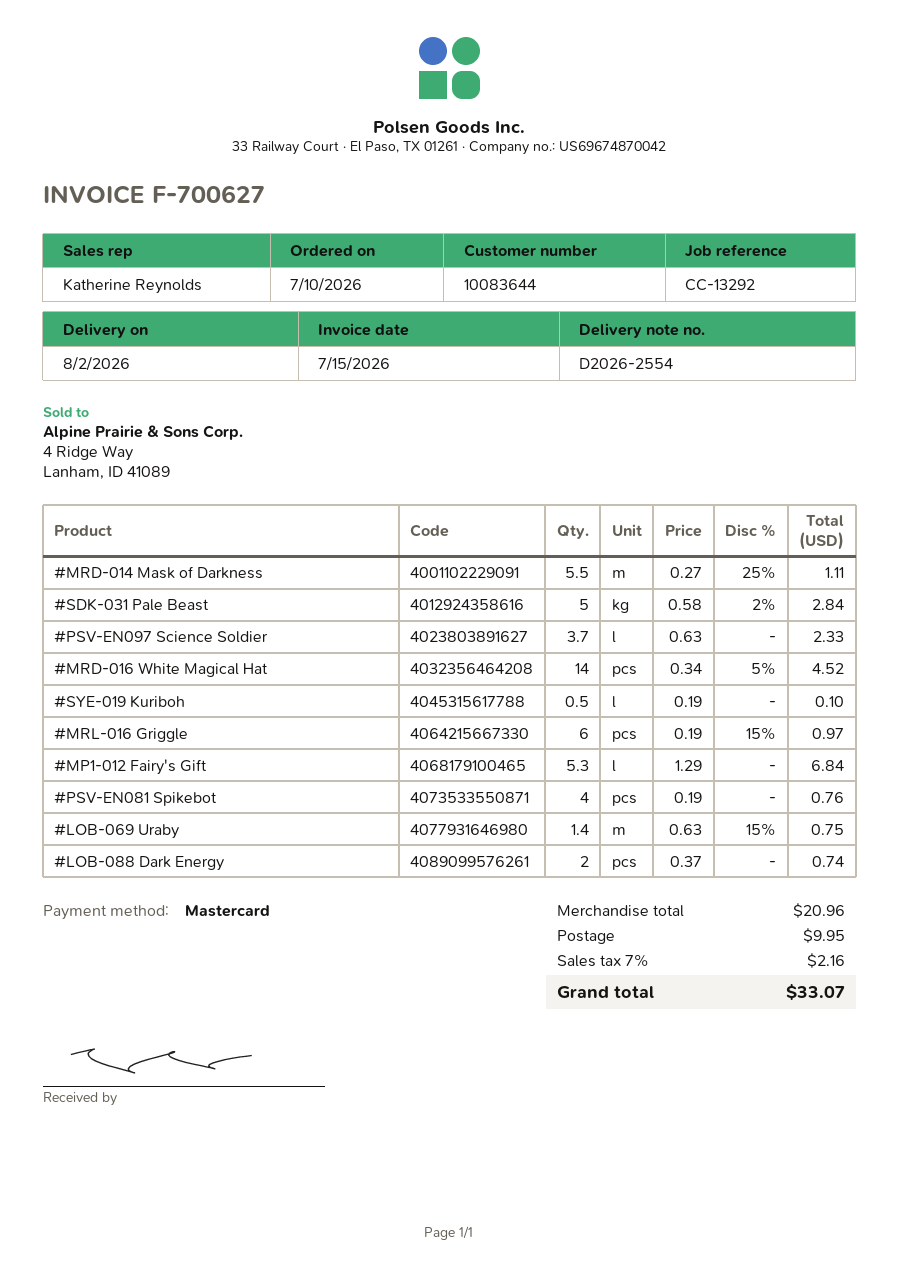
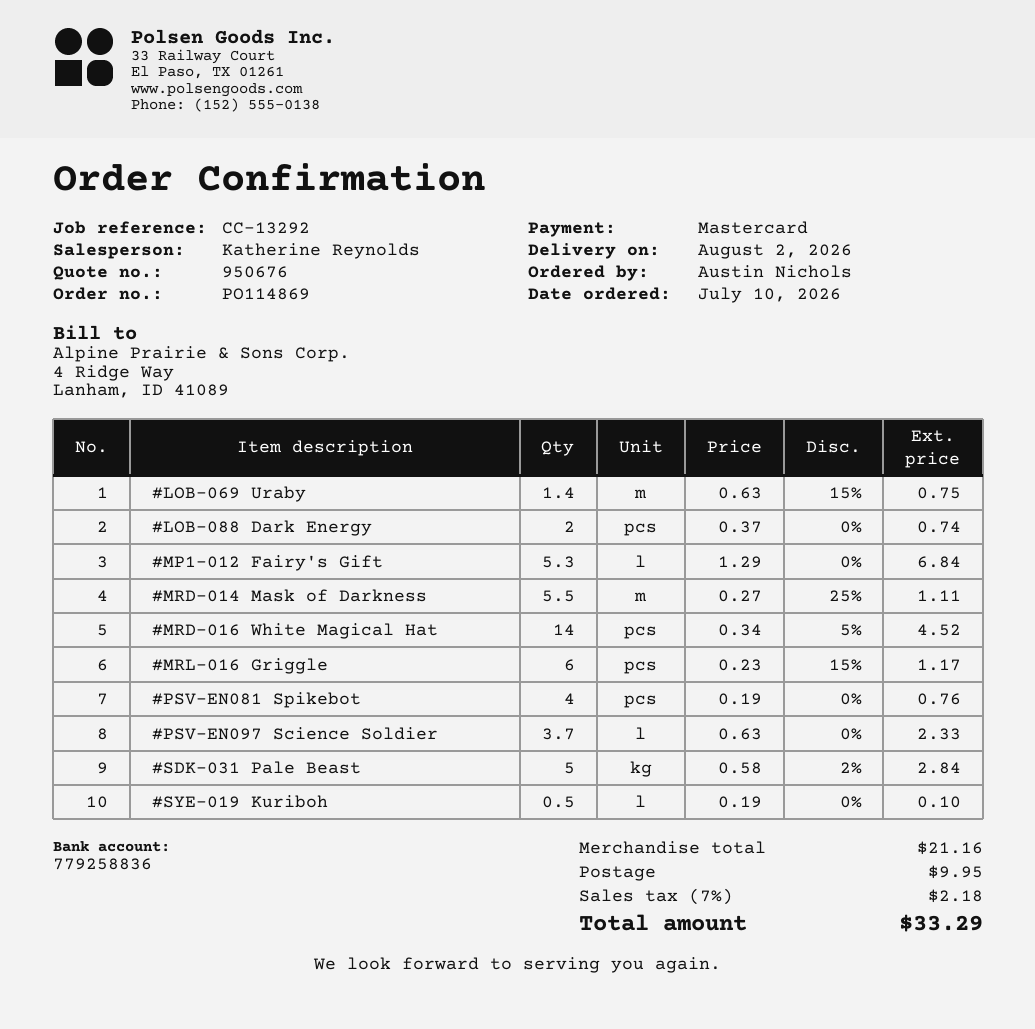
#MRL-016 Griggle: 6 x 0.19 - 15% = 0.97 -> 6 x 0.23 - 15% = 1.17
subtotal: 20.96 -> 21.16
tax: 7% = 2.16 -> 7% = 2.18
total: 33.07 -> 33.29

